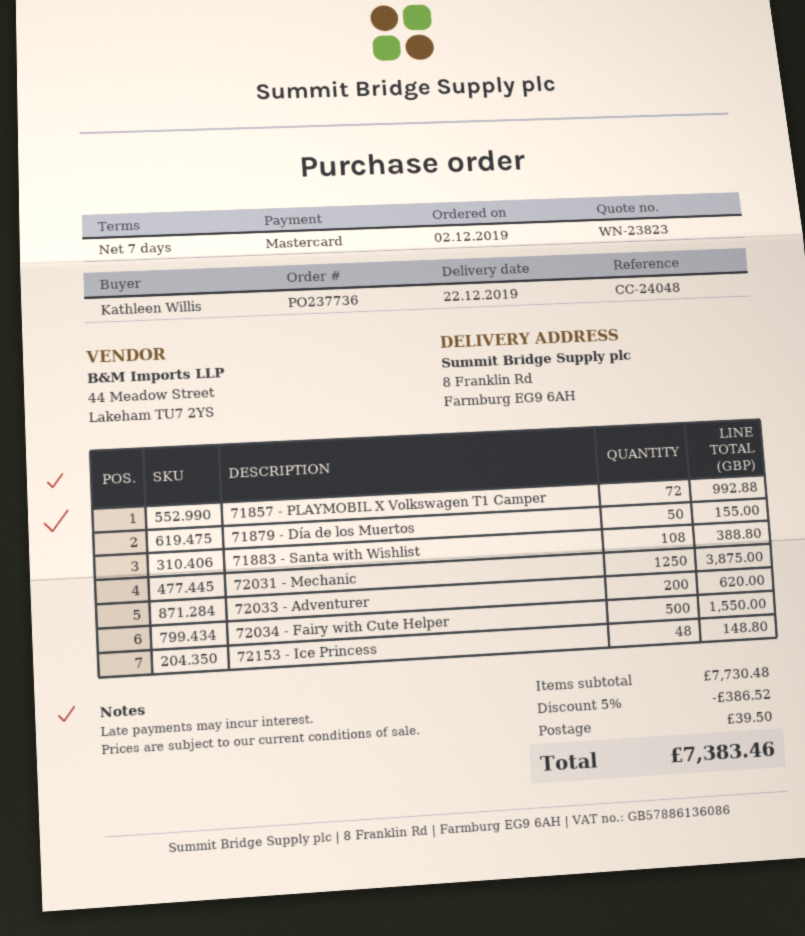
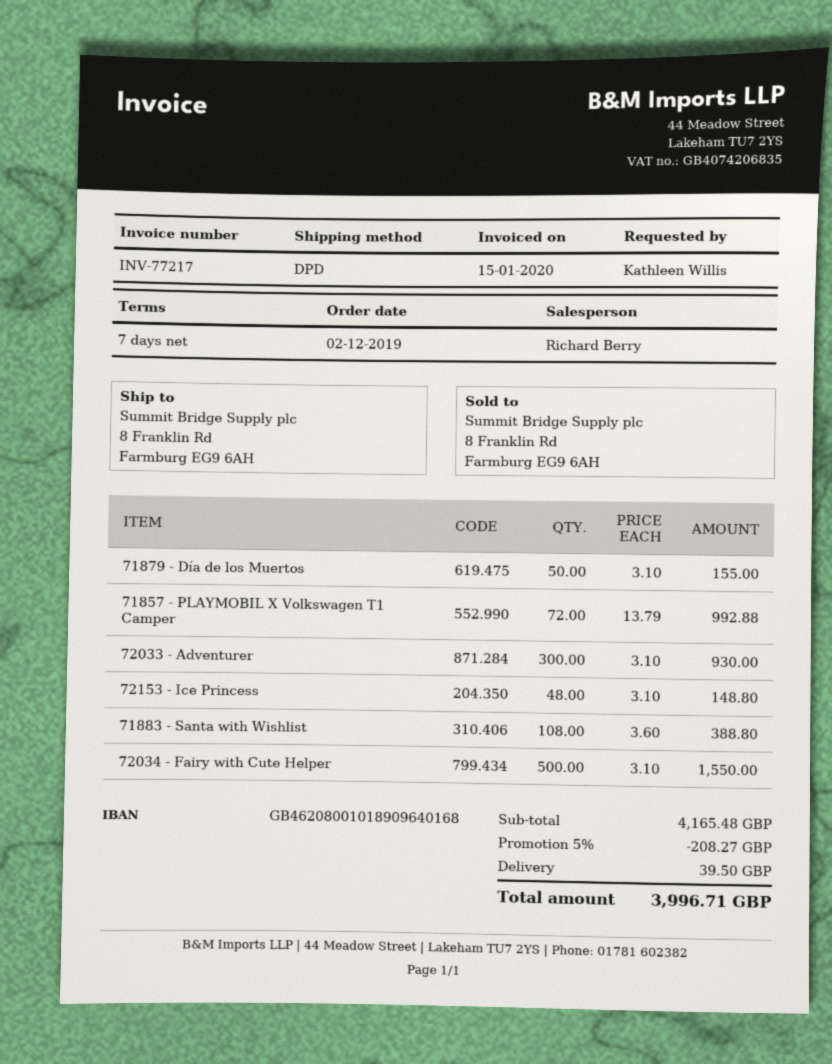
72031 - Mechanic: 1250 for 3875.00 -> none
72033 - Adventurer: 200 for 620.00 -> 300 for 930.00
subtotal: 7730.48 -> 4165.48
discount: 5% = 386.52 -> 5% = 208.27
total: 7383.46 -> 3996.71

